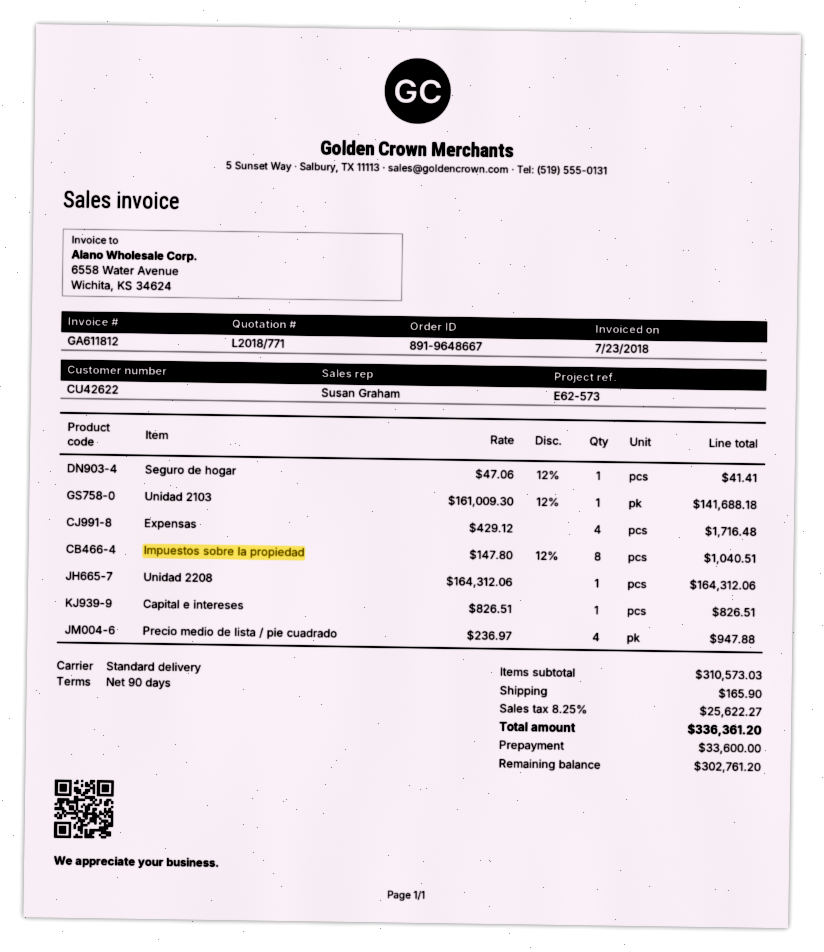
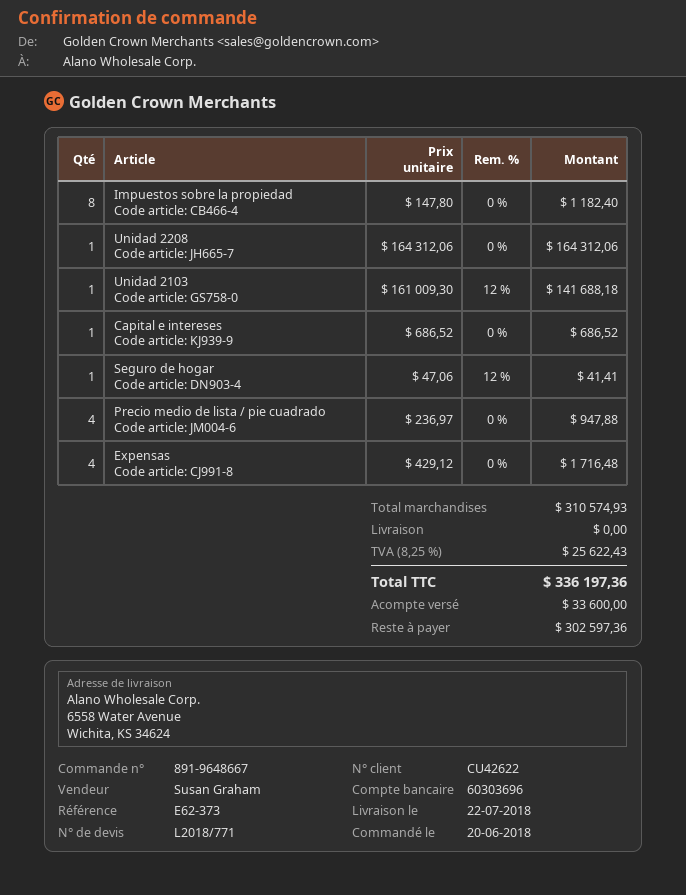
reference: E62-573 -> E62-373
Impuestos sobre la propiedad: 8 x 147.80 - 12% = 1040.51 -> 8 x 147.80 = 1182.40
Capital e intereses: 1 x 826.51 = 826.51 -> 1 x 686.52 = 686.52
subtotal: 310573.03 -> 310574.93
shipping: 165.90 -> 0.00
tax: 8.25% = 25622.27 -> 8.25% = 25622.43
total: 336361.20 -> 336197.36
balance: 302761.20 -> 302597.36

